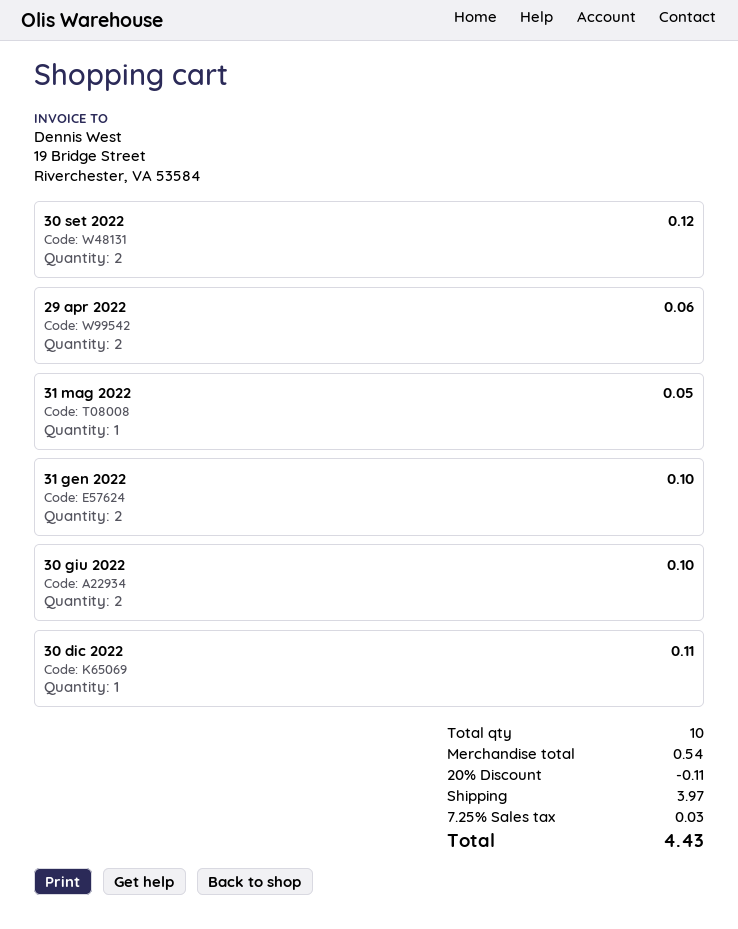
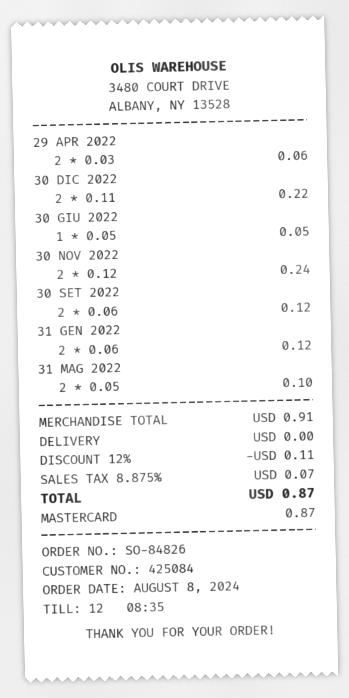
31 mag 2022: 1 for 0.05 -> 2 for 0.10
31 gen 2022: 2 for 0.10 -> 2 for 0.12
30 giu 2022: 2 for 0.10 -> 1 for 0.05
30 dic 2022: 1 for 0.11 -> 2 for 0.22
30 NOV 2022: none -> 2 for 0.24
subtotal: 0.54 -> 0.91
discount: 20% = 0.11 -> 12% = 0.11
shipping: 3.97 -> 0.00
tax: 7.25% = 0.03 -> 8.875% = 0.07
total: 4.43 -> 0.87

